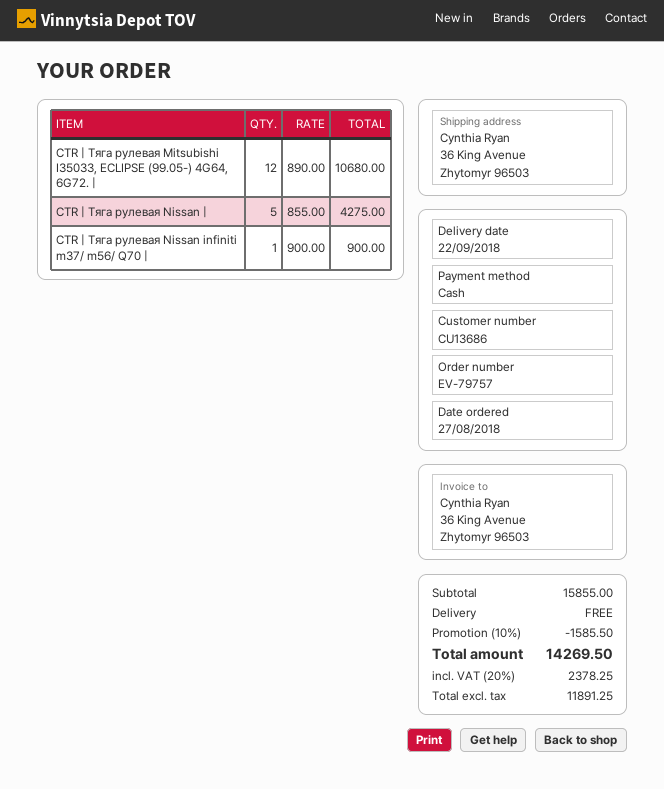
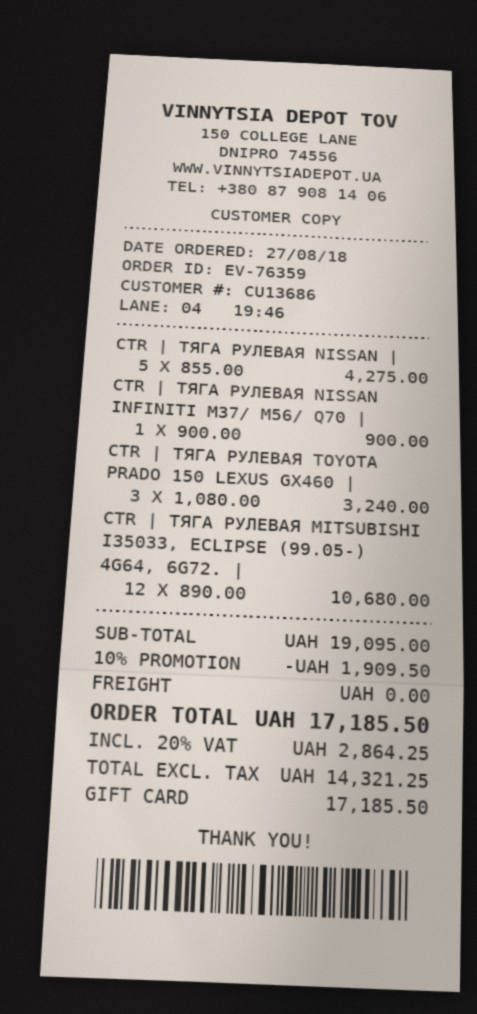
order number: EV-79757 -> EV-76359
payment method: cash -> gift card
CTR | ТЯГА РУЛЕВАЯ TOYOTA PRADO 150 LEXUS GX460 |: none -> 3 x 1080.00 = 3240.00
subtotal: 15855.00 -> 19095.00
discount: 10% = 1585.50 -> 10% = 1909.50
net: 11891.25 -> 14321.25
tax: 20% = 2378.25 -> 20% = 2864.25
total: 14269.50 -> 17185.50

